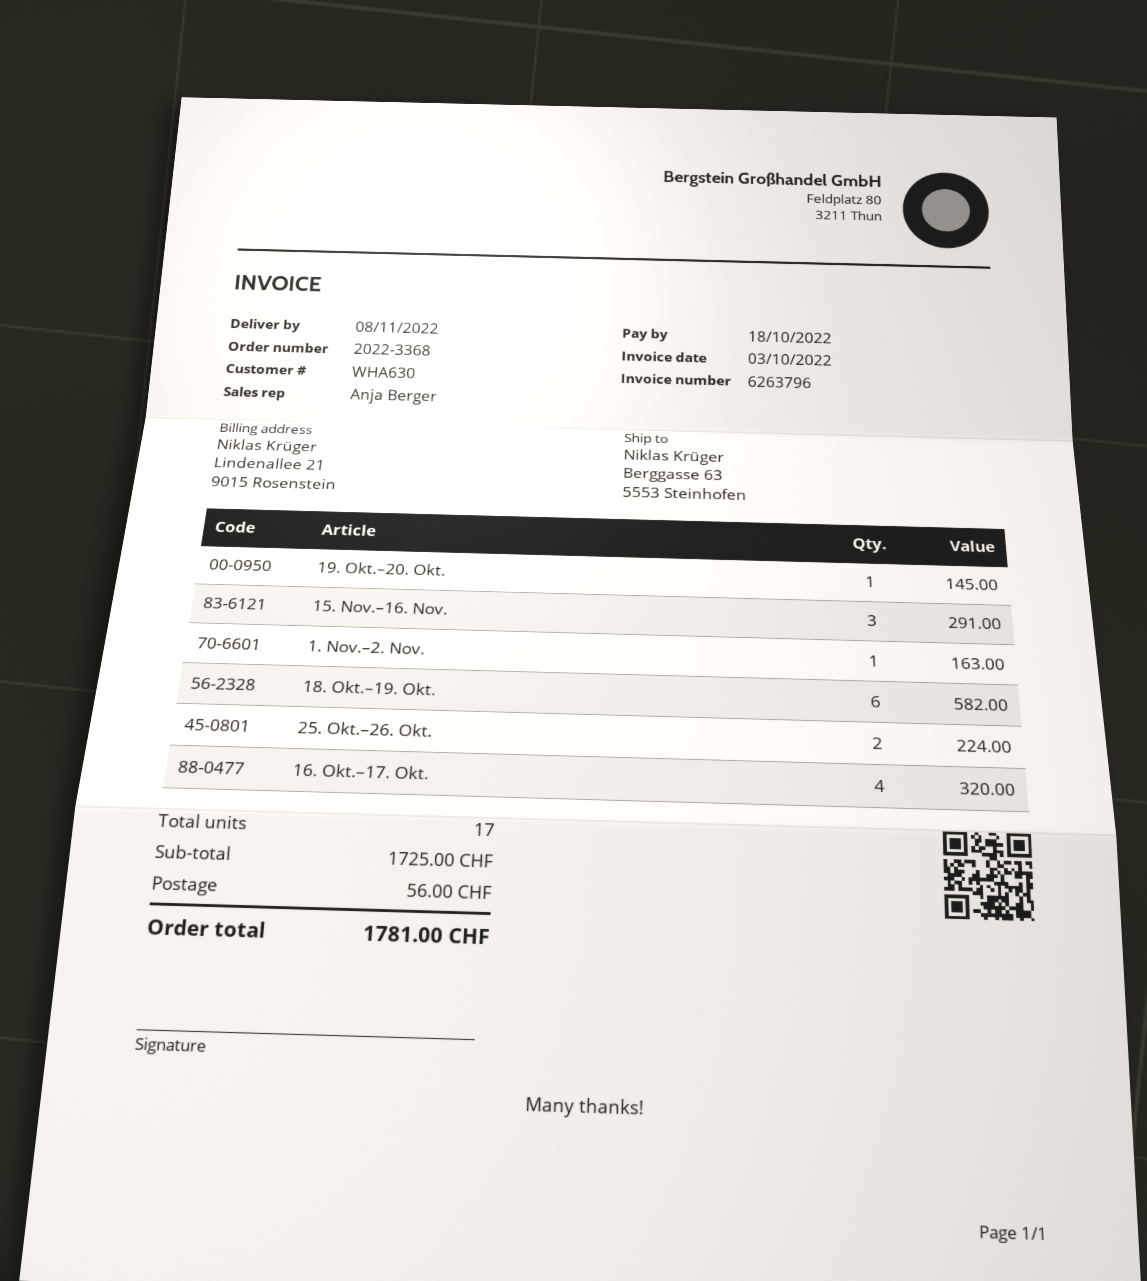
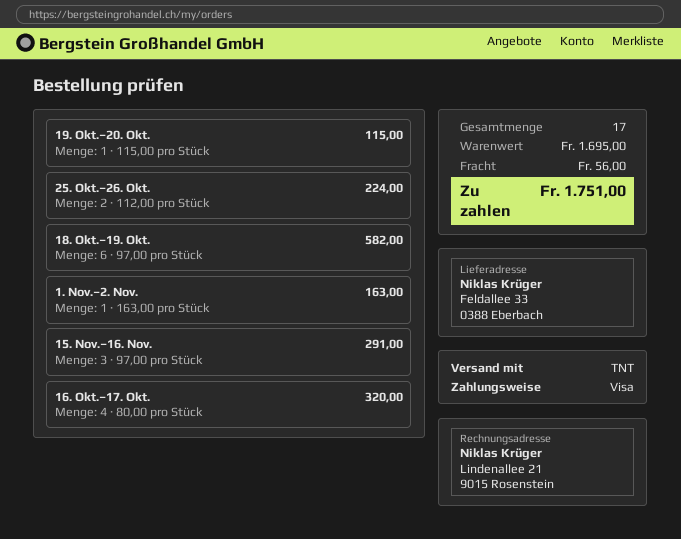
ship to: Berggasse 63, 5553 Steinhofen -> Feldallee 33, 0388 Eberbach
19. Okt.–20. Okt.: 1 for 145.00 -> 1 for 115.00
subtotal: 1725.00 -> 1695.00
total: 1781.00 -> 1751.00

